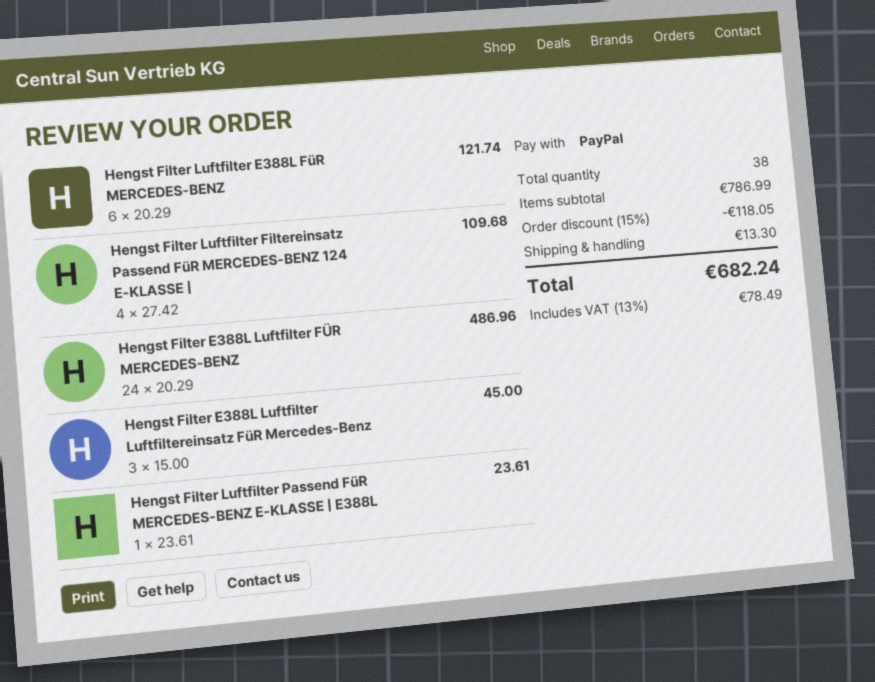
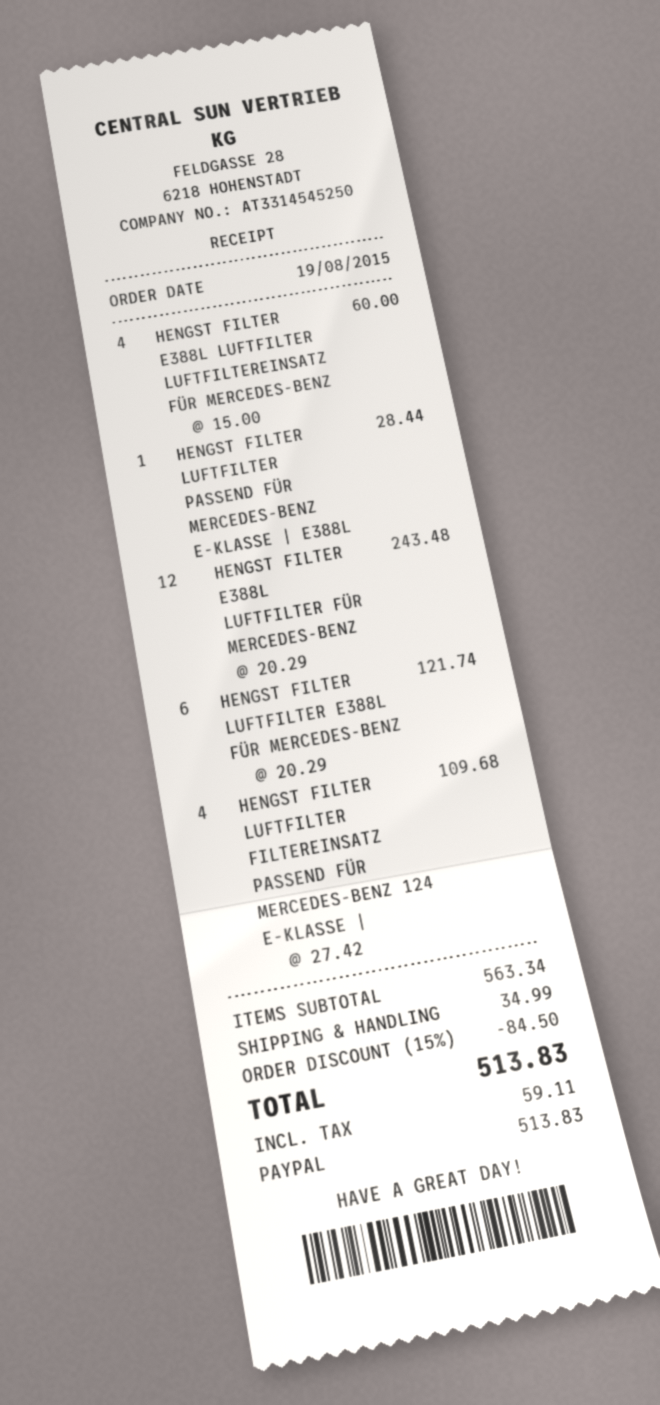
Hengst Filter E388L Luftfilter FÜR MERCEDES-BENZ: 24 x 20.29 = 486.96 -> 12 x 20.29 = 243.48
Hengst Filter E388L Luftfilter Luftfiltereinsatz FüR Mercedes-Benz: 3 x 15.00 = 45.00 -> 4 x 15.00 = 60.00
Hengst Filter Luftfilter Passend FüR MERCEDES-BENZ E-KLASSE | E388L: 1 x 23.61 = 23.61 -> 1 x 28.44 = 28.44
subtotal: 786.99 -> 563.34
discount: 15% = 118.05 -> 15% = 84.50
shipping: 13.30 -> 34.99
tax: 78.49 -> 59.11
total: 682.24 -> 513.83

